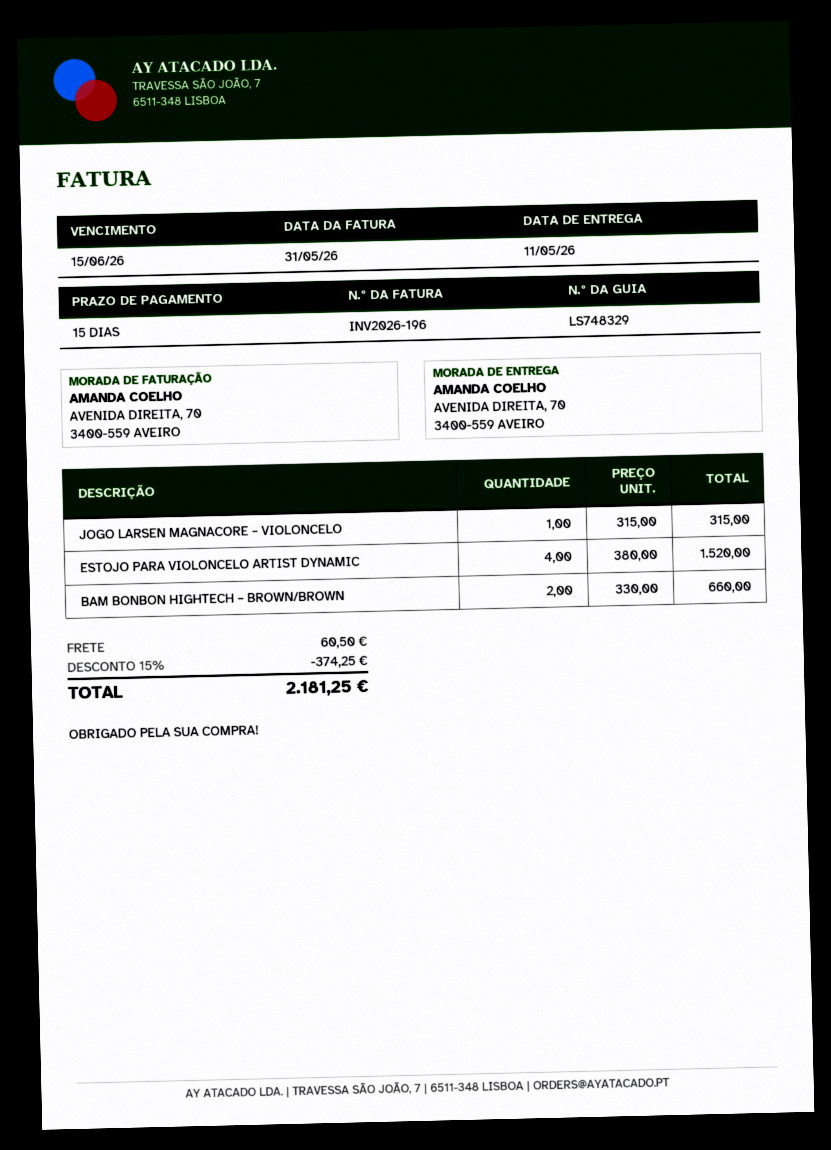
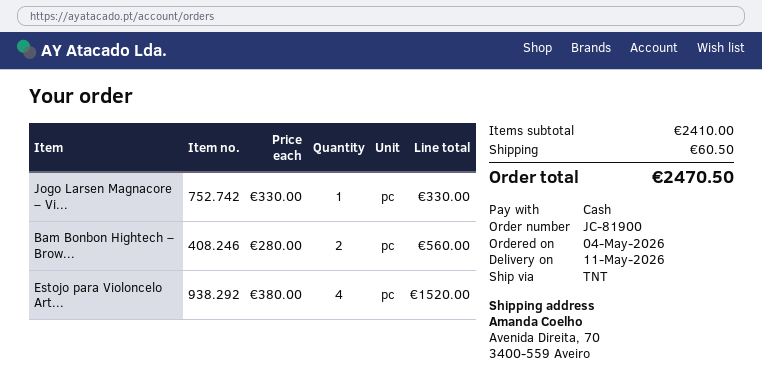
JOGO LARSEN MAGNACORE – VIOLONCELO: 1 x 315.00 = 315.00 -> 1 x 330.00 = 330.00
BAM BONBON HIGHTECH – BROWN/BROWN: 2 x 330.00 = 660.00 -> 2 x 280.00 = 560.00
discount: 15% = 374.25 -> none
total: 2181.25 -> 2470.50

